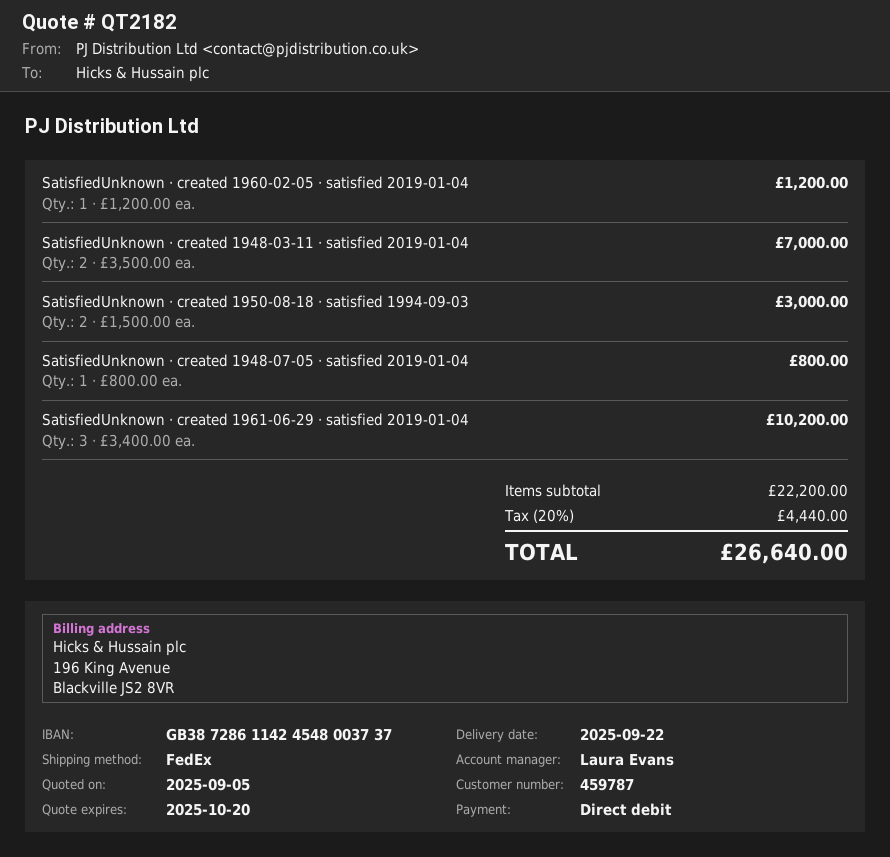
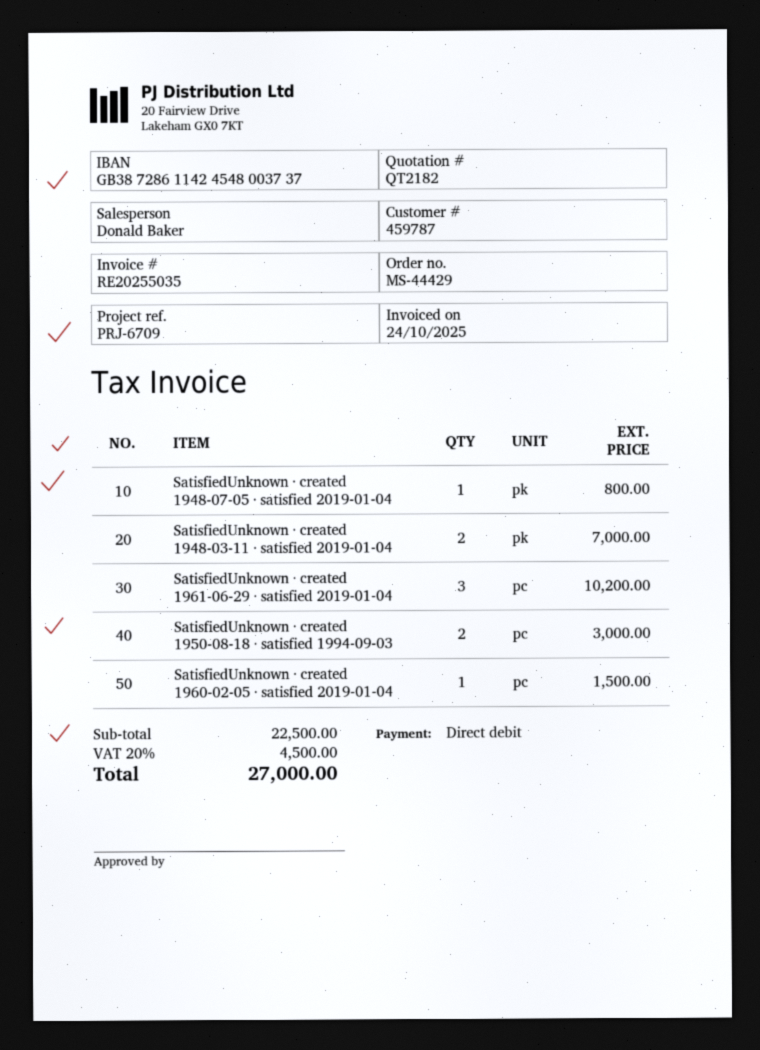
sales rep: Laura Evans -> Donald Baker
SatisfiedUnknown · created 1960-02-05 · satisfied 2019-01-04: 1 for 1200.00 -> 1 for 1500.00
subtotal: 22200.00 -> 22500.00
tax: 20% = 4440.00 -> 20% = 4500.00
total: 26640.00 -> 27000.00

